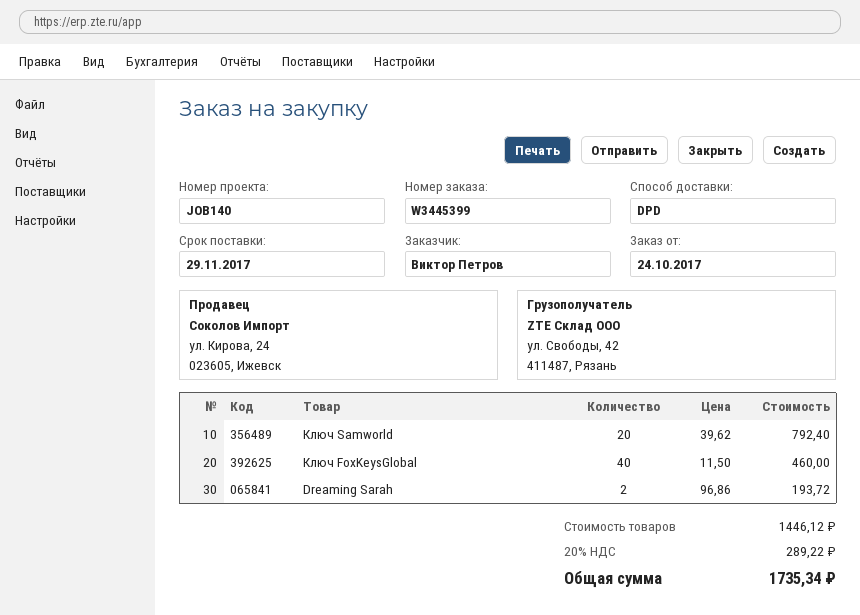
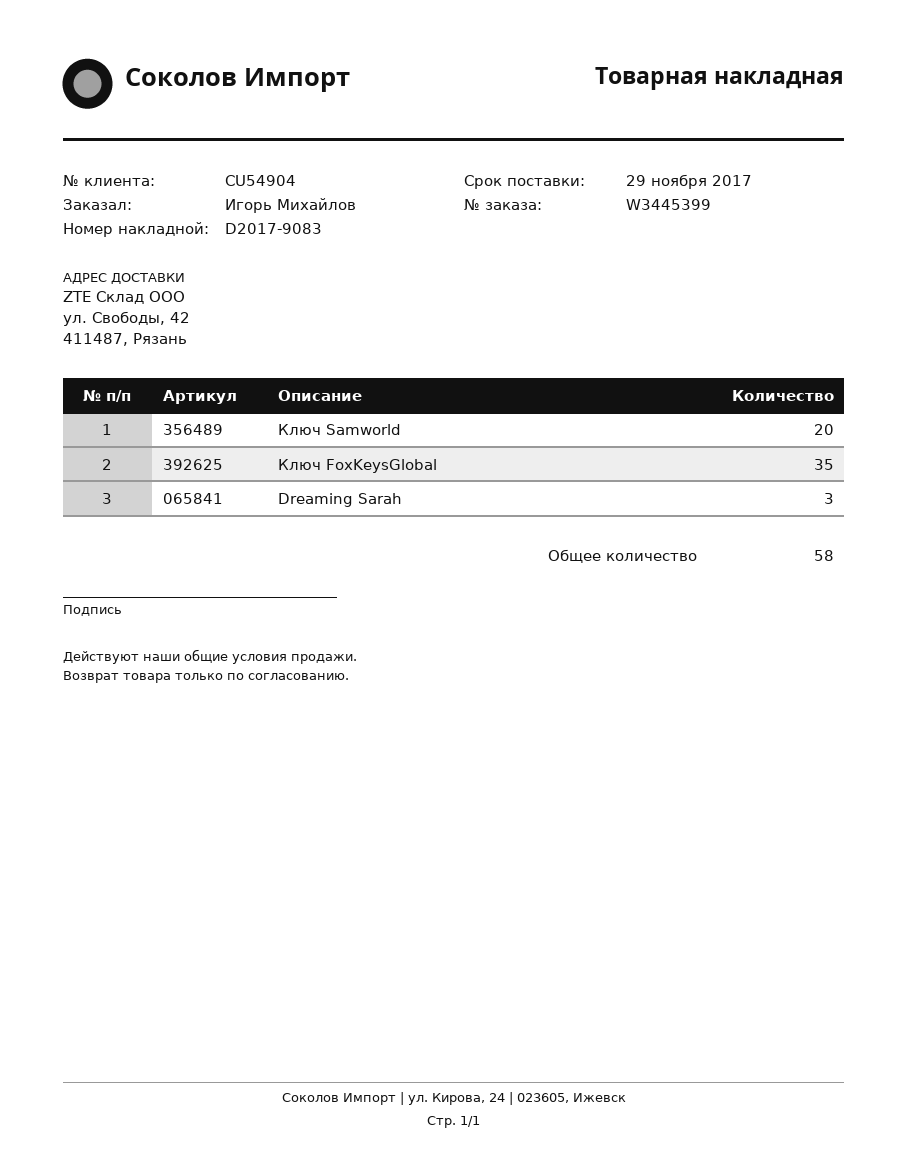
ordered by: Виктор Петров -> Игорь Михайлов
Ключ FoxKeysGlobal: 40 -> 35
Dreaming Sarah: 2 -> 3

